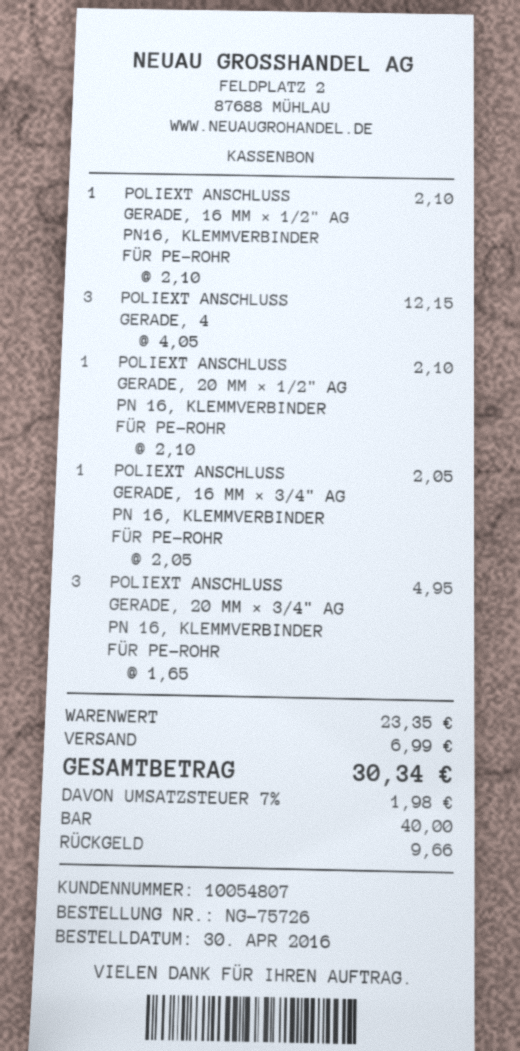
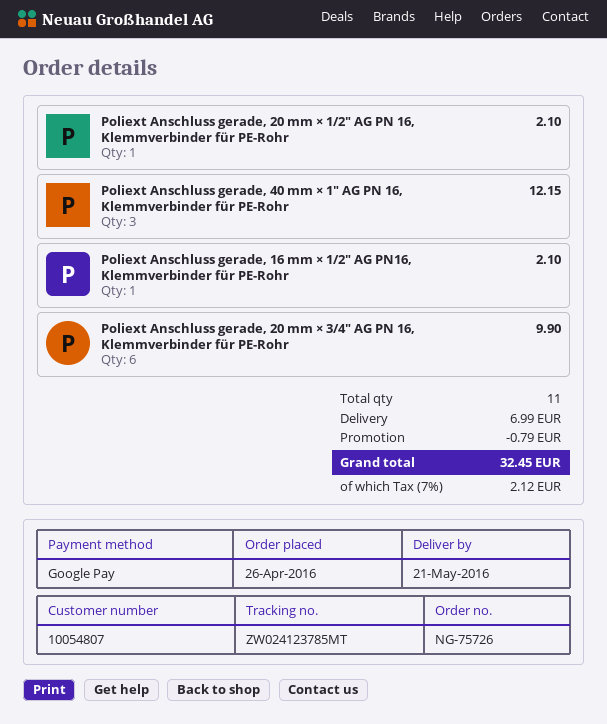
order date: 2016-04-30 -> 2016-04-26
payment method: cash -> Google Pay
POLIEXT ANSCHLUSS GERADE, 16 MM × 3/4" AG PN 16, KLEMMVERBINDER FÜR PE-ROHR: 1 for 2.05 -> none
POLIEXT ANSCHLUSS GERADE, 20 MM × 3/4" AG PN 16, KLEMMVERBINDER FÜR PE-ROHR: 3 for 4.95 -> 6 for 9.90
discount: none -> 0.79
tax: 7% = 1.98 -> 7% = 2.12
total: 30.34 -> 32.45

